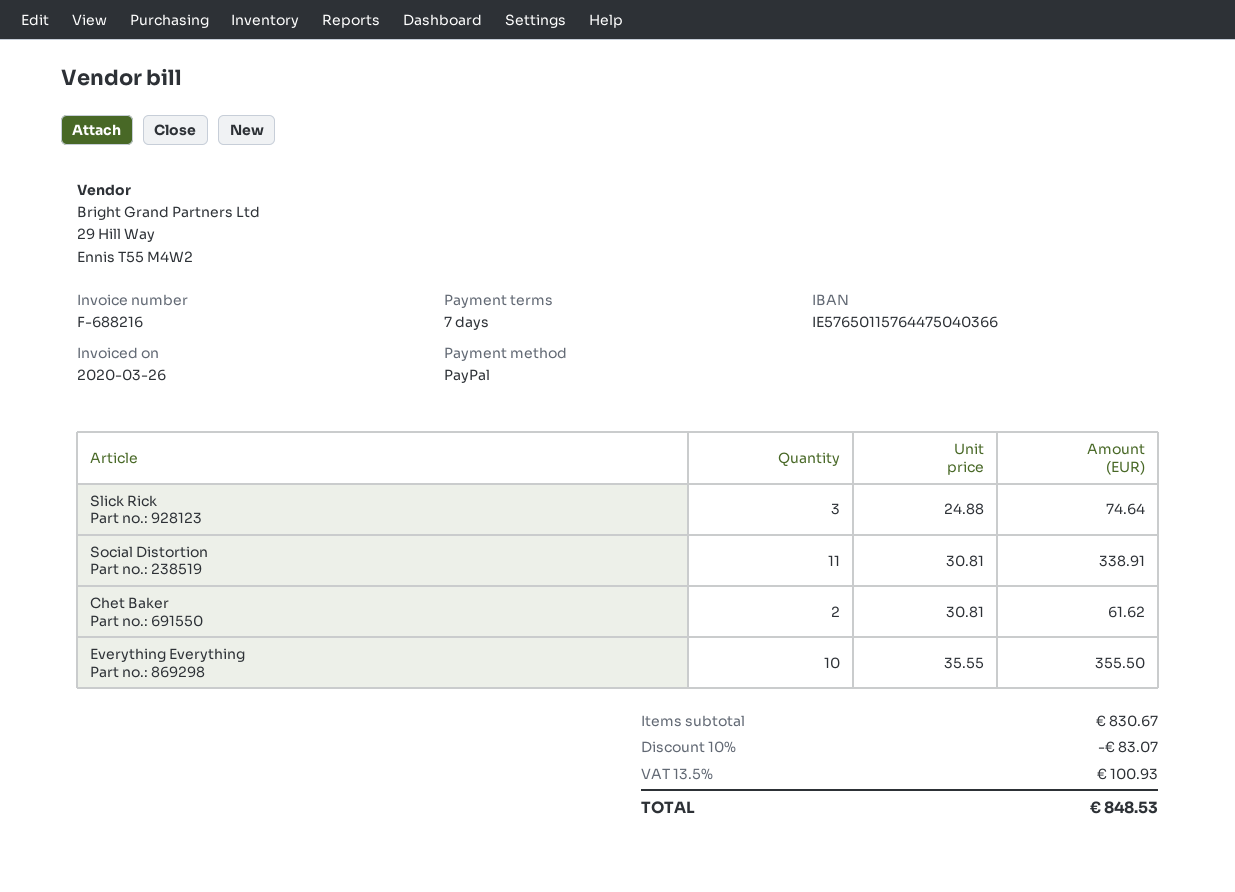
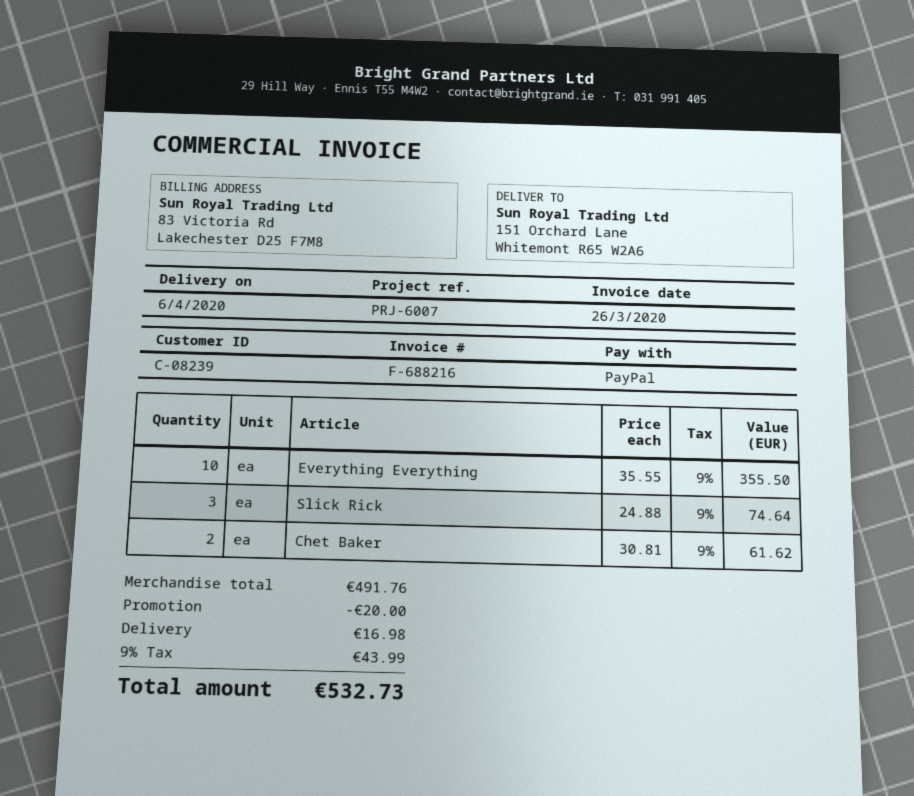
Social Distortion: 11 x 30.81 = 338.91 -> none
subtotal: 830.67 -> 491.76
discount: 83.07 -> 20.00
shipping: none -> 16.98
tax: 13.5% = 100.93 -> 9% = 43.99
total: 848.53 -> 532.73

